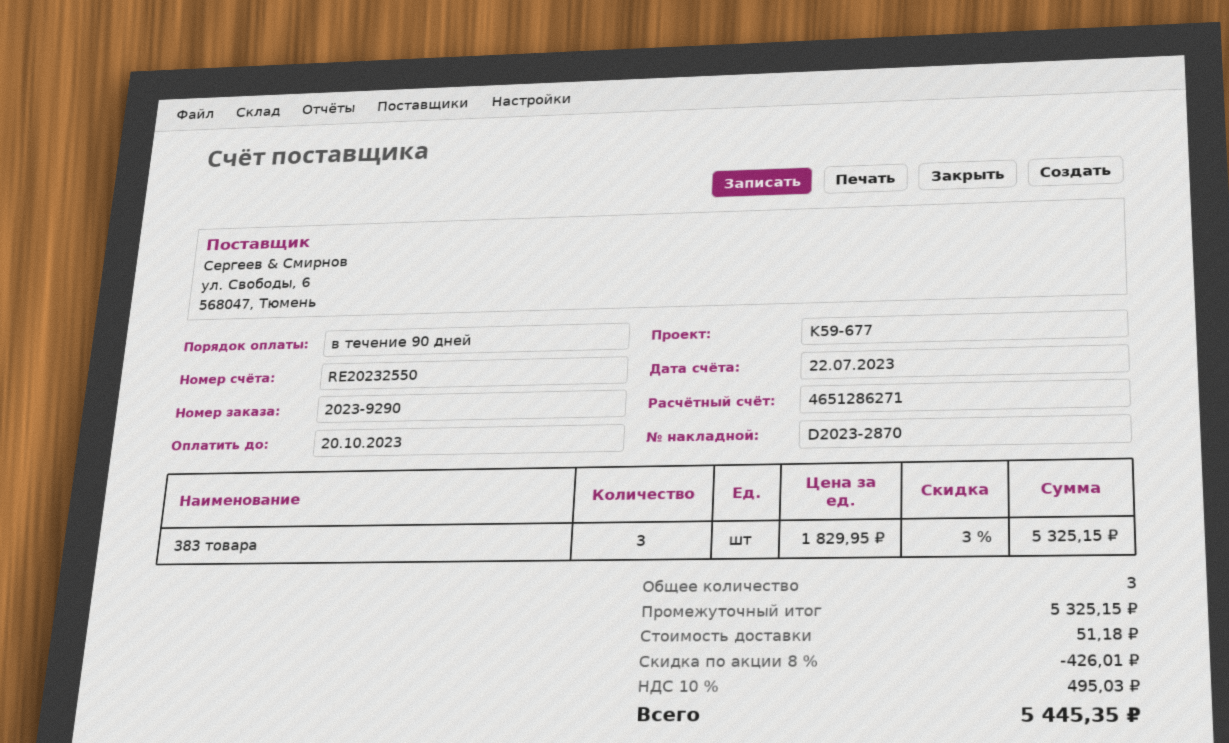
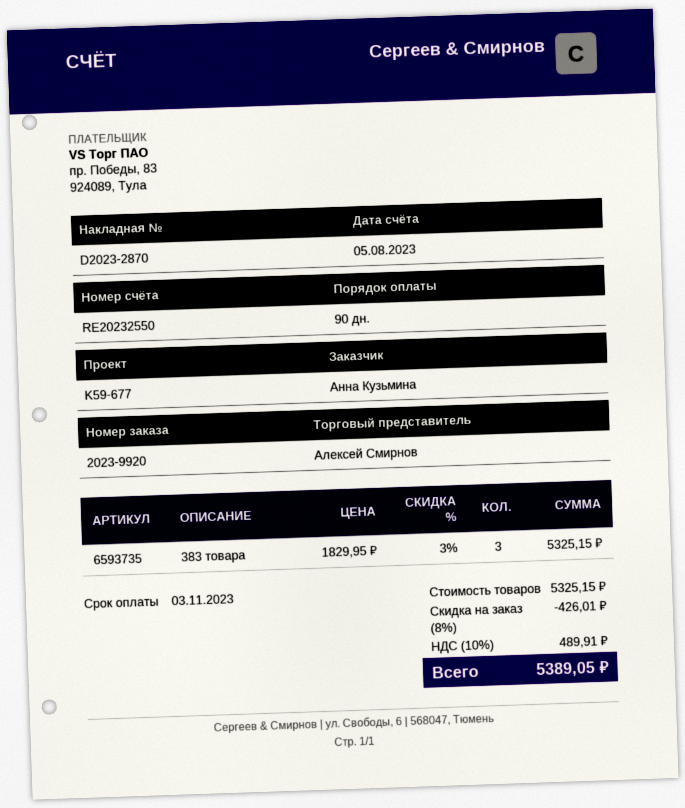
order number: 2023-9290 -> 2023-9920
invoice date: 2023-07-22 -> 2023-08-05
due date: 2023-10-20 -> 2023-11-03
shipping: 51.18 -> none
tax: 10% = 495.03 -> 10% = 489.91
total: 5445.35 -> 5389.05

